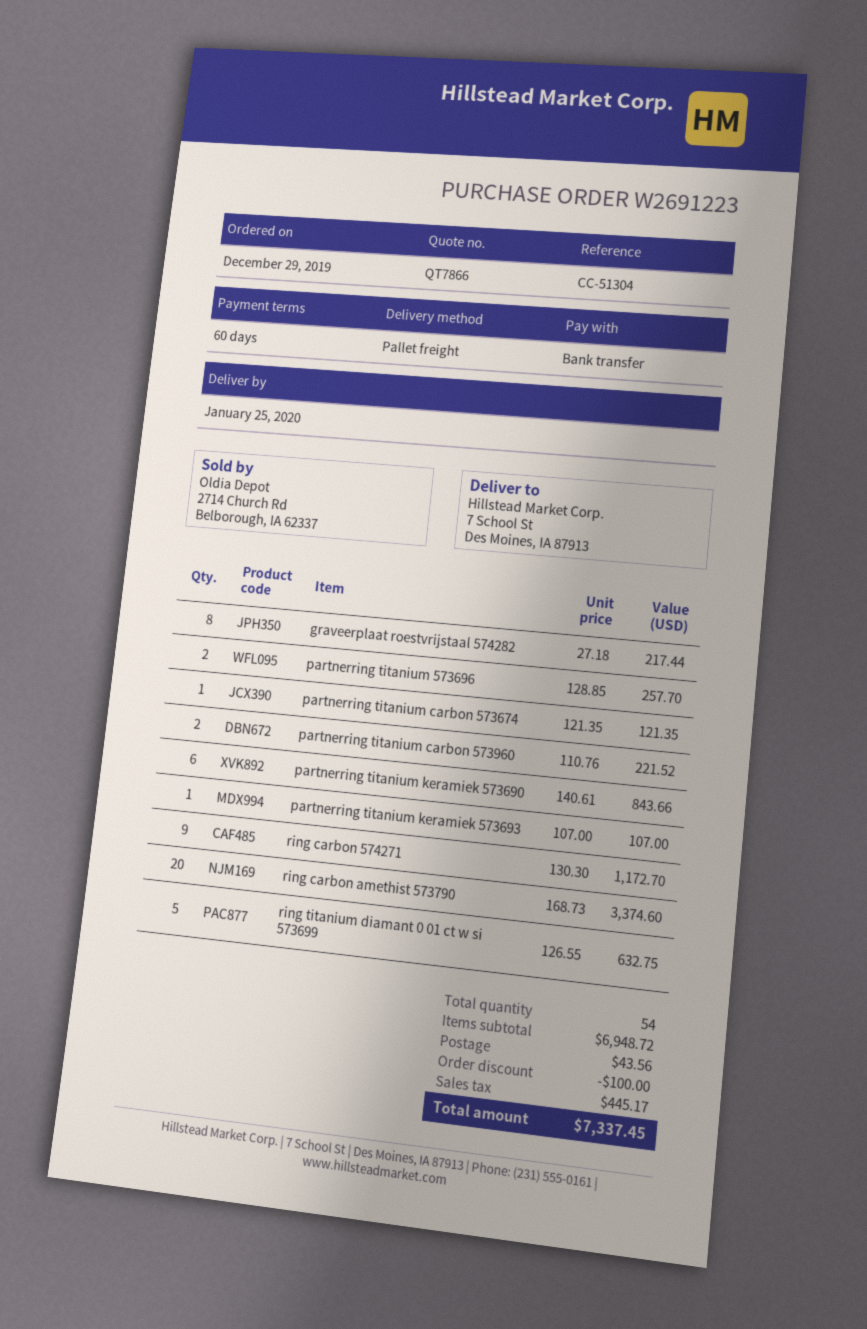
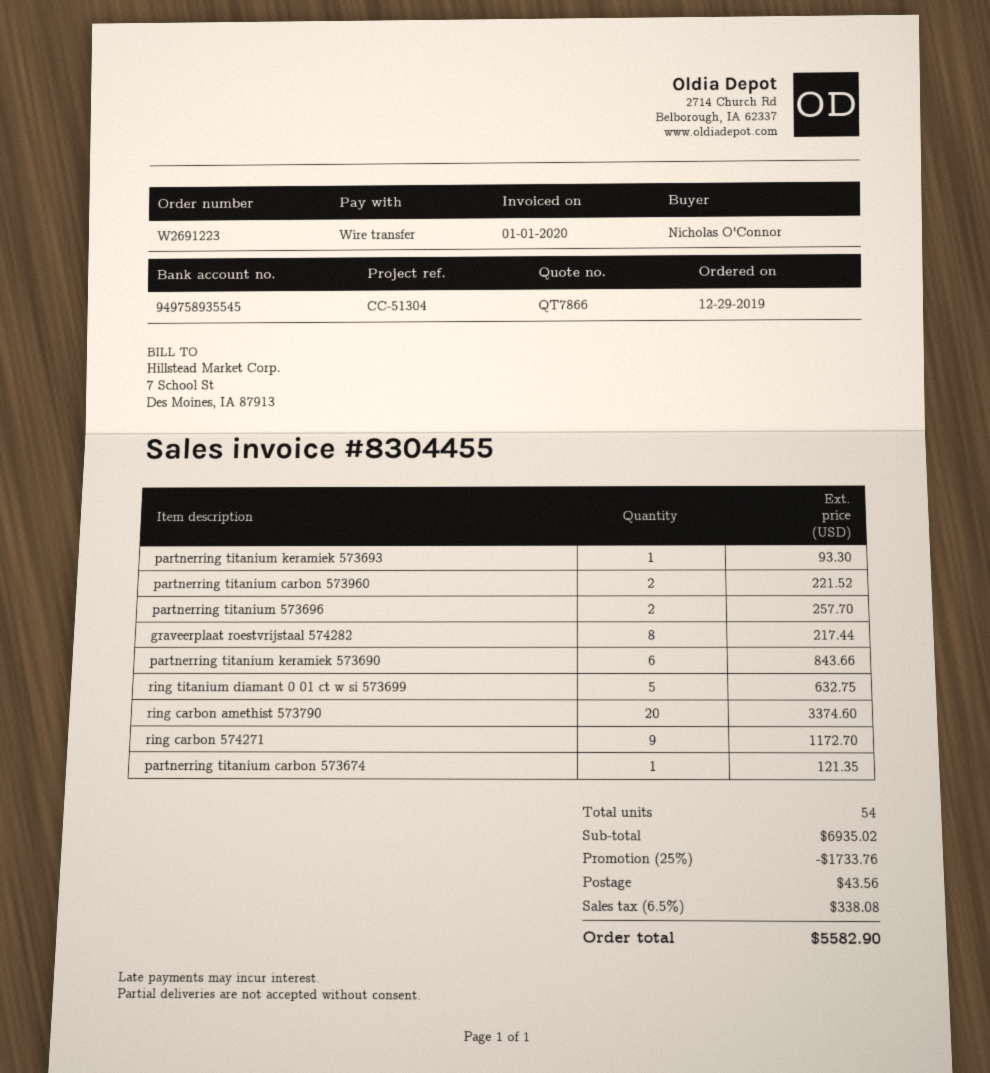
partnerring titanium keramiek 573693: 1 for 107.00 -> 1 for 93.30
subtotal: 6948.72 -> 6935.02
discount: 100.00 -> 1733.76
tax: 445.17 -> 338.08
total: 7337.45 -> 5582.90

